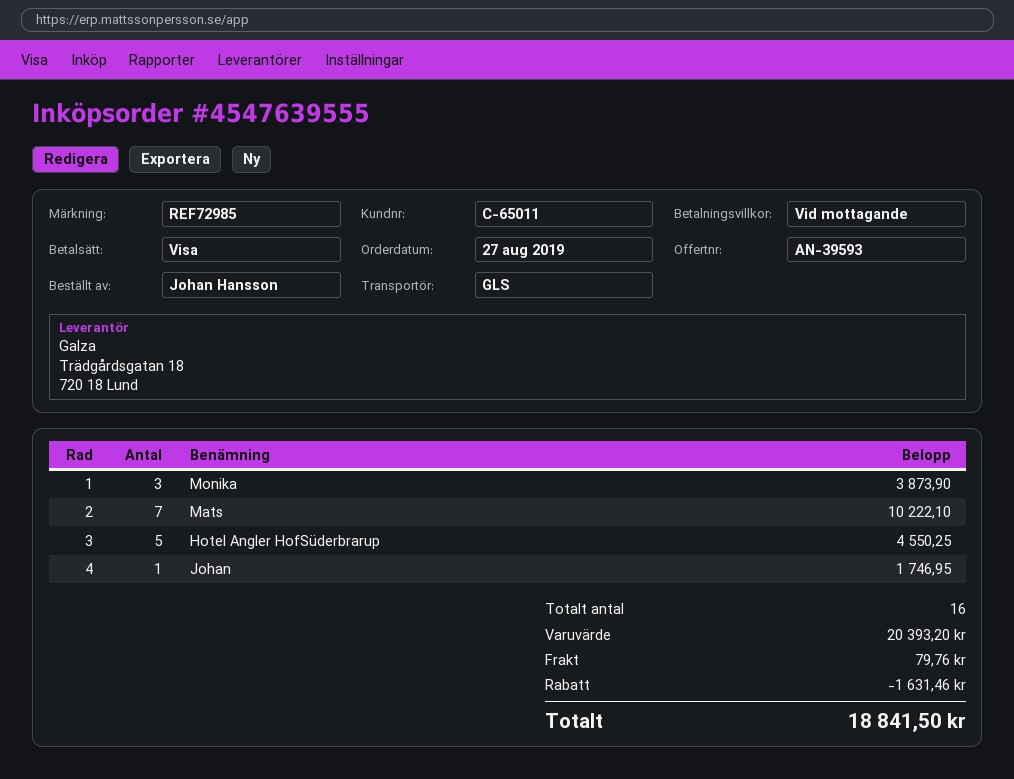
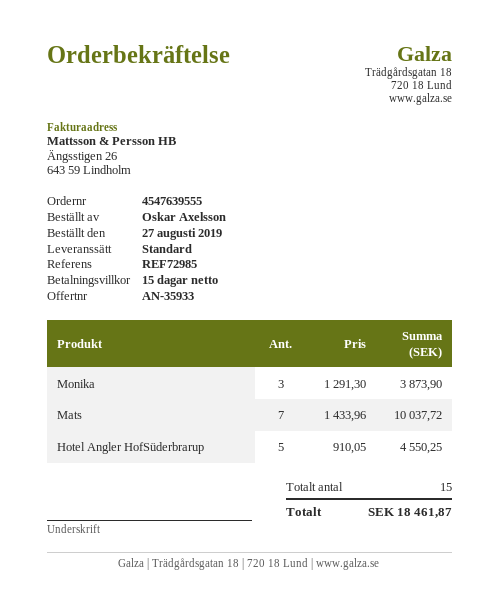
quote number: AN-39593 -> AN-35933
payment terms: on receipt -> 15 days
ordered by: Johan Hansson -> Oskar Axelsson
shipping method: GLS -> standard
Mats: 7 for 10222.10 -> 7 for 10037.72
Johan: 1 for 1746.95 -> none
total quantity: 16 -> 15
discount: 1631.46 -> none
shipping: 79.76 -> none
total: 18841.50 -> 18461.87

